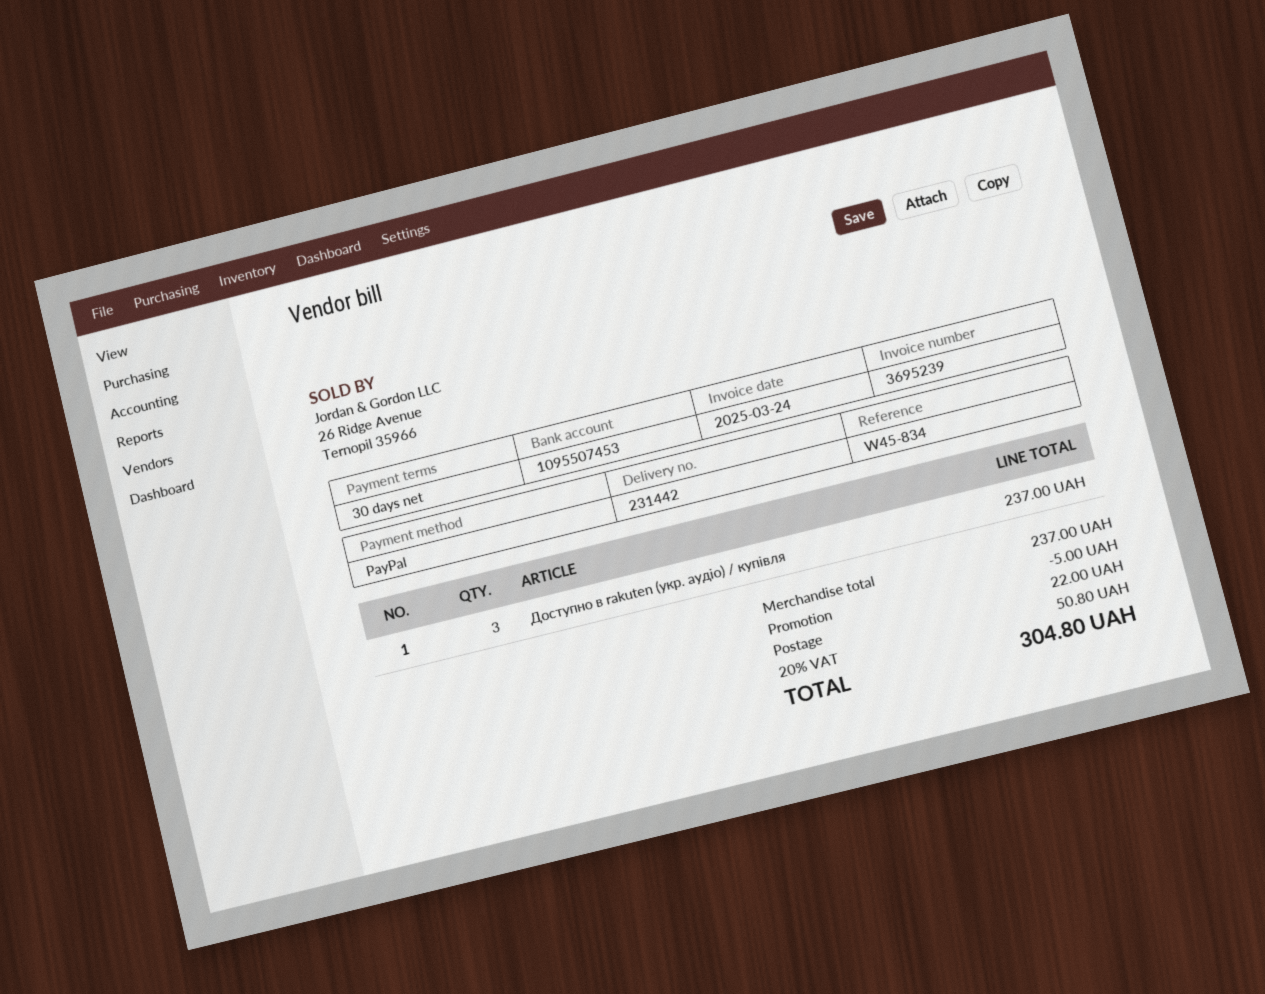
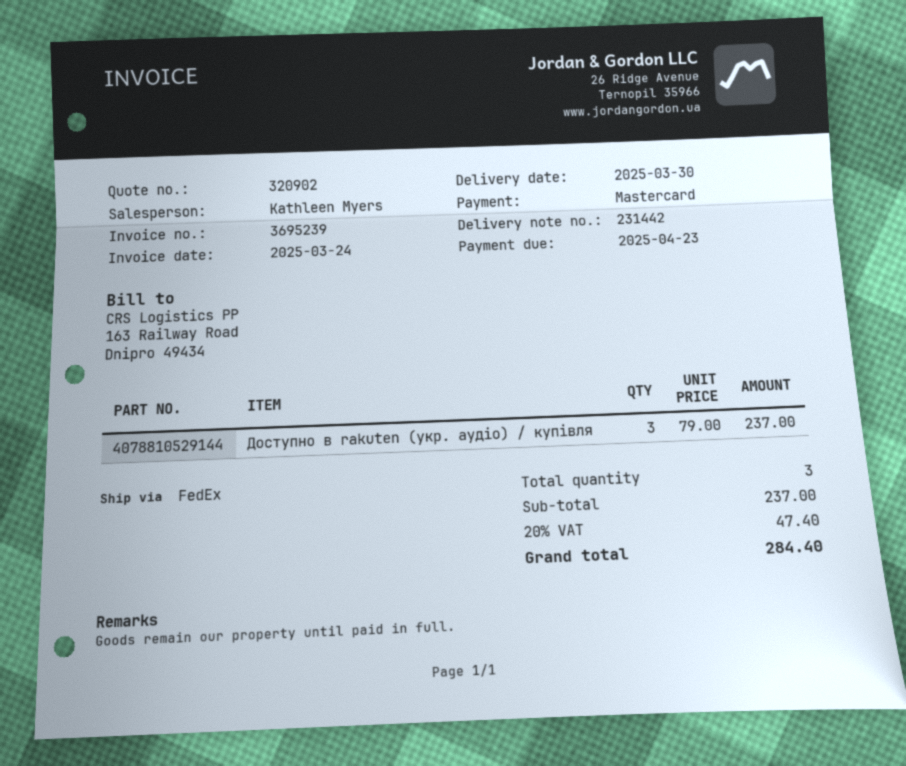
payment method: PayPal -> Mastercard
discount: 5.00 -> none
shipping: 22.00 -> none
tax: 20% = 50.80 -> 20% = 47.40
total: 304.80 -> 284.40

